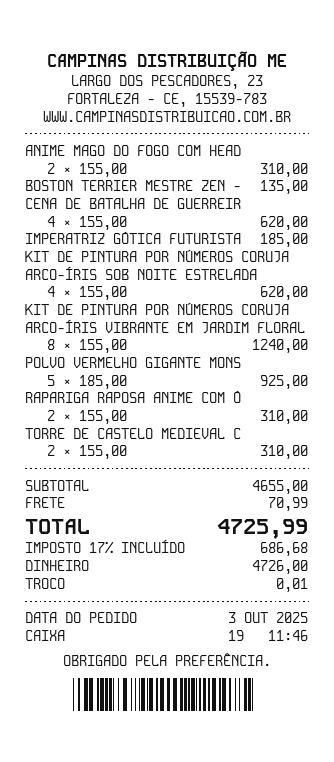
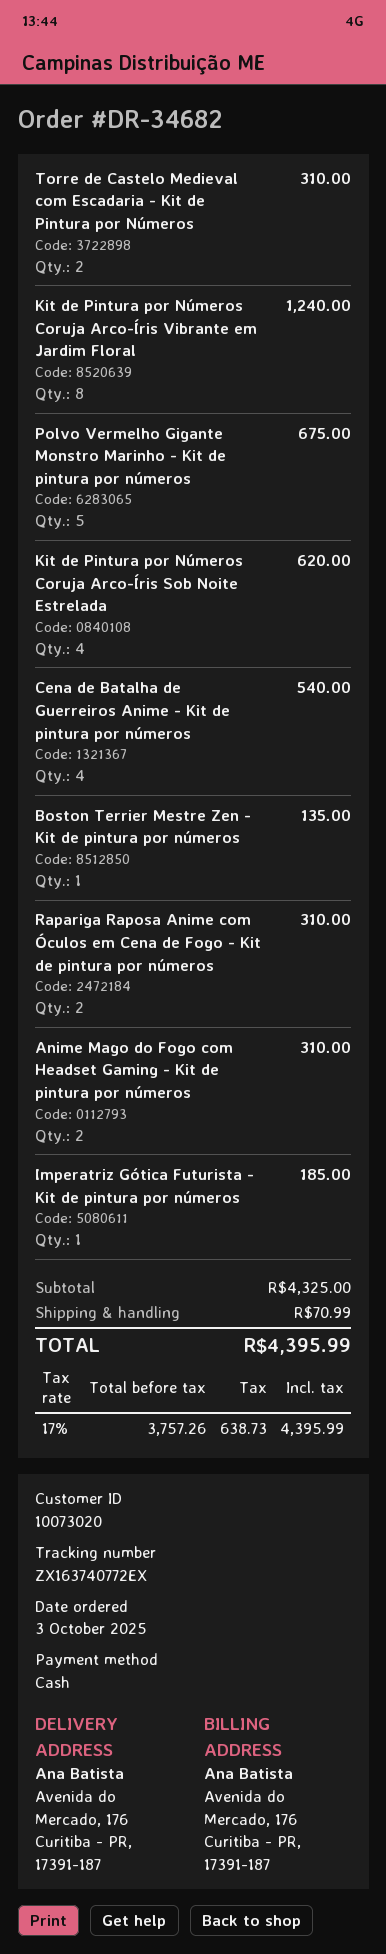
CENA DE BATALHA DE GUERREIR: 4 for 620.00 -> 4 for 540.00
POLVO VERMELHO GIGANTE MONS: 5 for 925.00 -> 5 for 675.00
subtotal: 4655.00 -> 4325.00
tax: 17% = 686.68 -> 17% = 638.73
total: 4725.99 -> 4395.99

